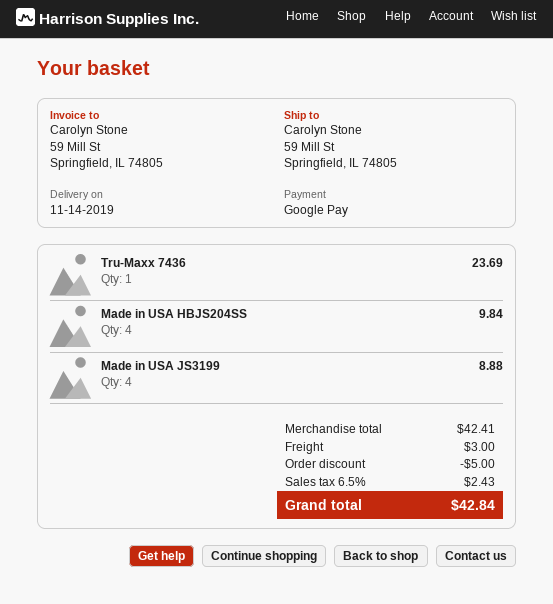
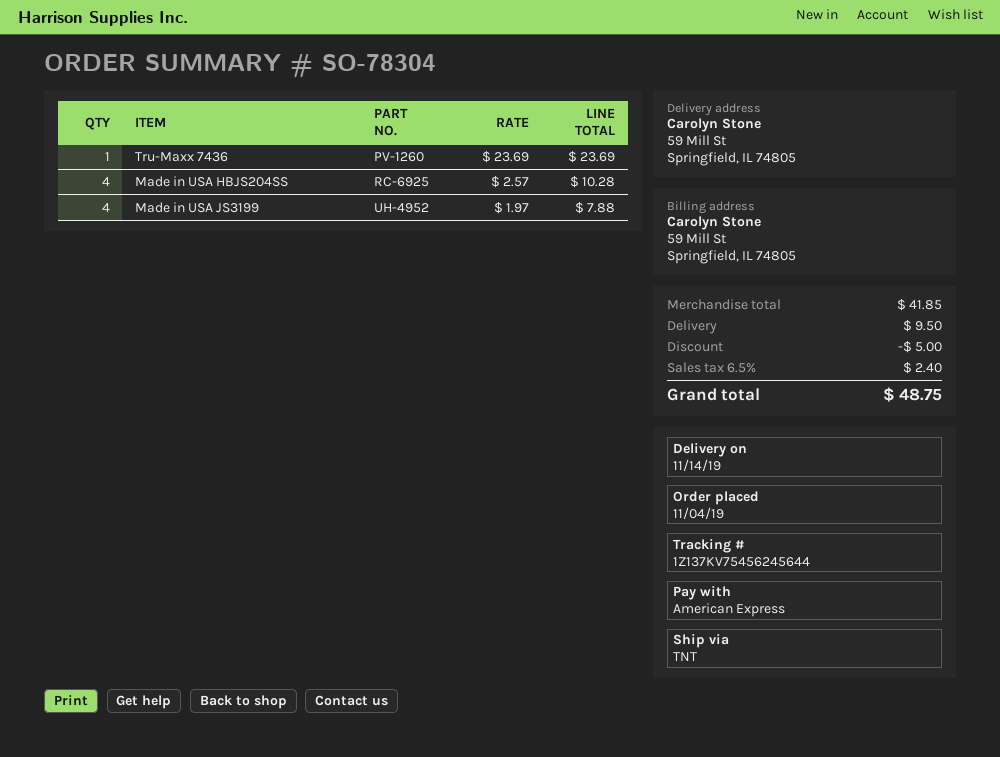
payment method: Google Pay -> American Express
Made in USA HBJS204SS: 4 for 9.84 -> 4 for 10.28
Made in USA JS3199: 4 for 8.88 -> 4 for 7.88
subtotal: 42.41 -> 41.85
shipping: 3.00 -> 9.50
tax: 6.5% = 2.43 -> 6.5% = 2.40
total: 42.84 -> 48.75

